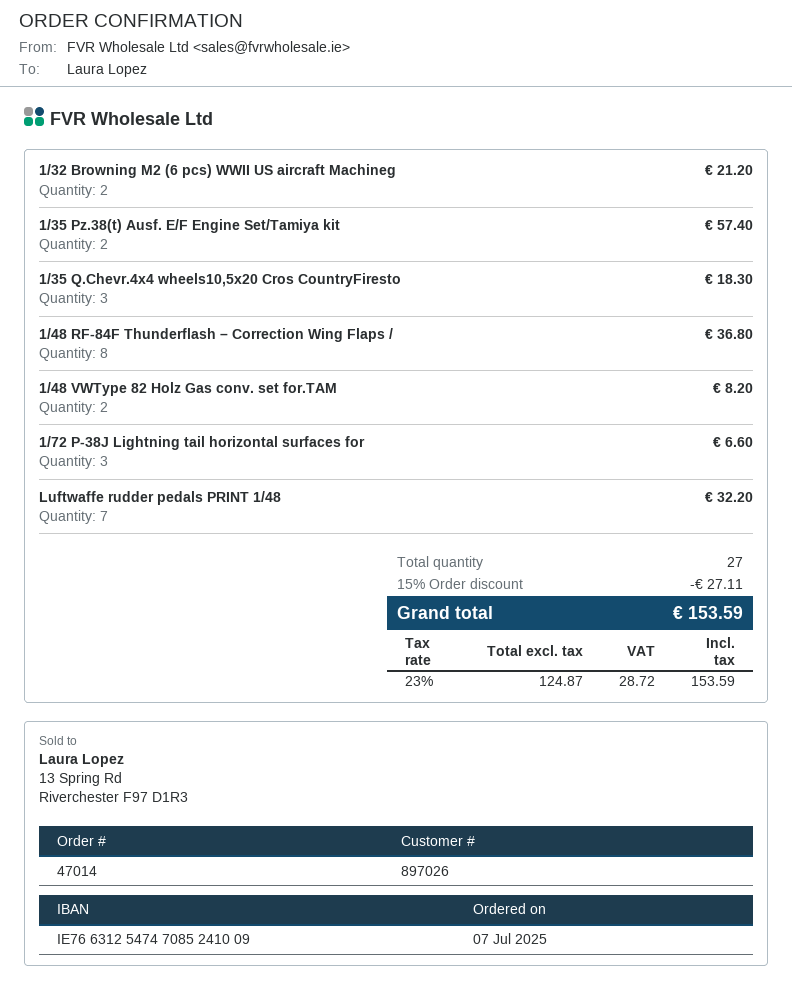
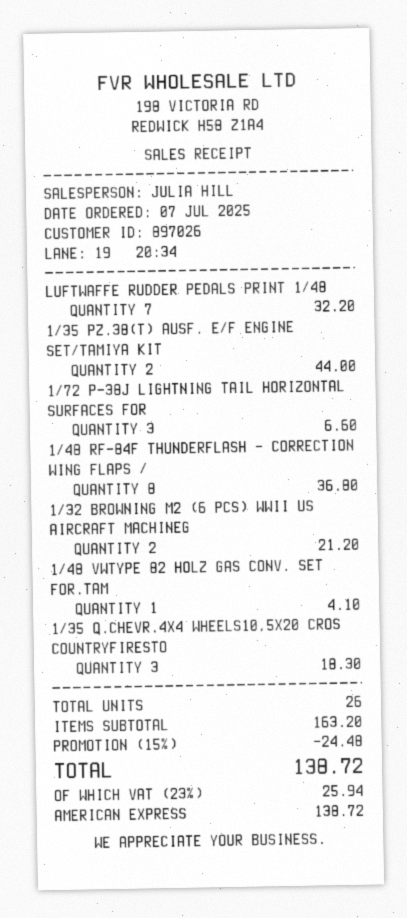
1/35 Pz.38(t) Ausf. E/F Engine Set/Tamiya kit: 2 for 57.40 -> 2 for 44.00
1/48 VWType 82 Holz Gas conv. set for.TAM: 2 for 8.20 -> 1 for 4.10
total quantity: 27 -> 26
discount: 15% = 27.11 -> 15% = 24.48
tax: 23% = 28.72 -> 23% = 25.94
total: 153.59 -> 138.72

